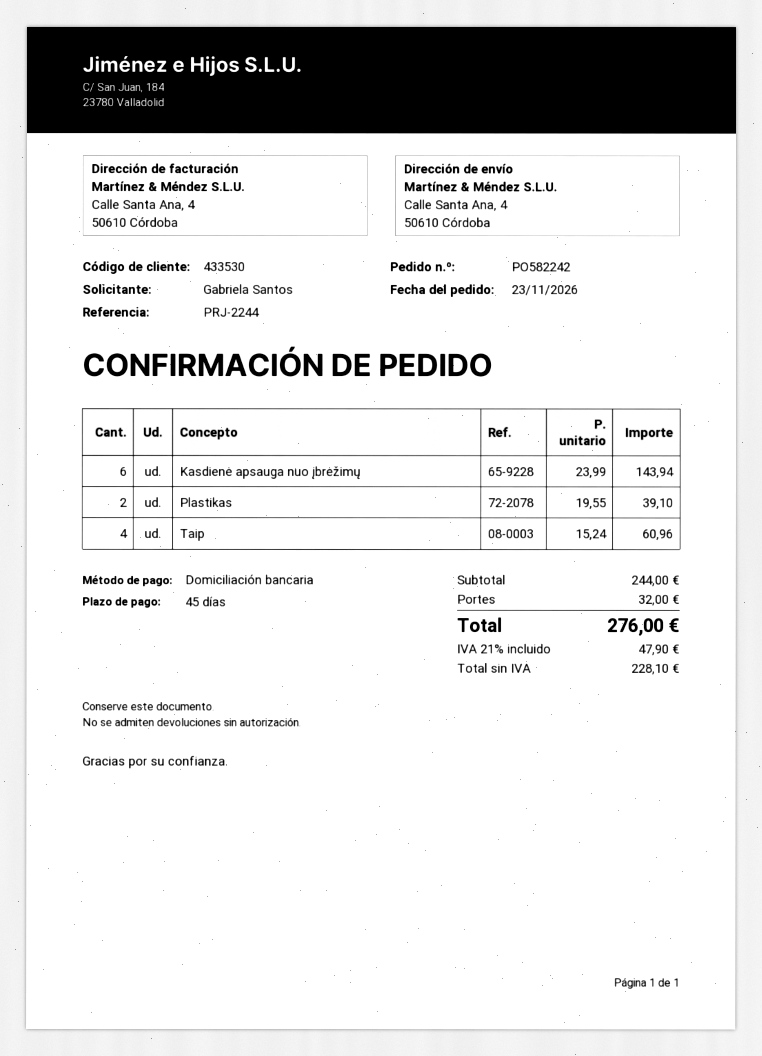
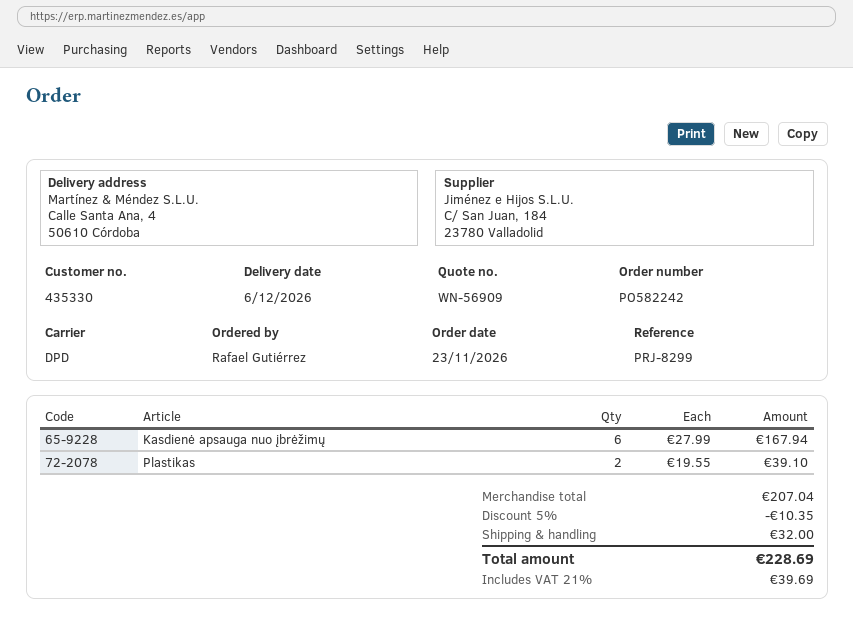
customer number: 433530 -> 435330
reference: PRJ-2244 -> PRJ-8299
ordered by: Gabriela Santos -> Rafael Gutiérrez
Kasdienė apsauga nuo įbrėžimų: 6 x 23.99 = 143.94 -> 6 x 27.99 = 167.94
Taip: 4 x 15.24 = 60.96 -> none
subtotal: 244.00 -> 207.04
discount: none -> 5% = 10.35
tax: 21% = 47.90 -> 21% = 39.69
total: 276.00 -> 228.69

